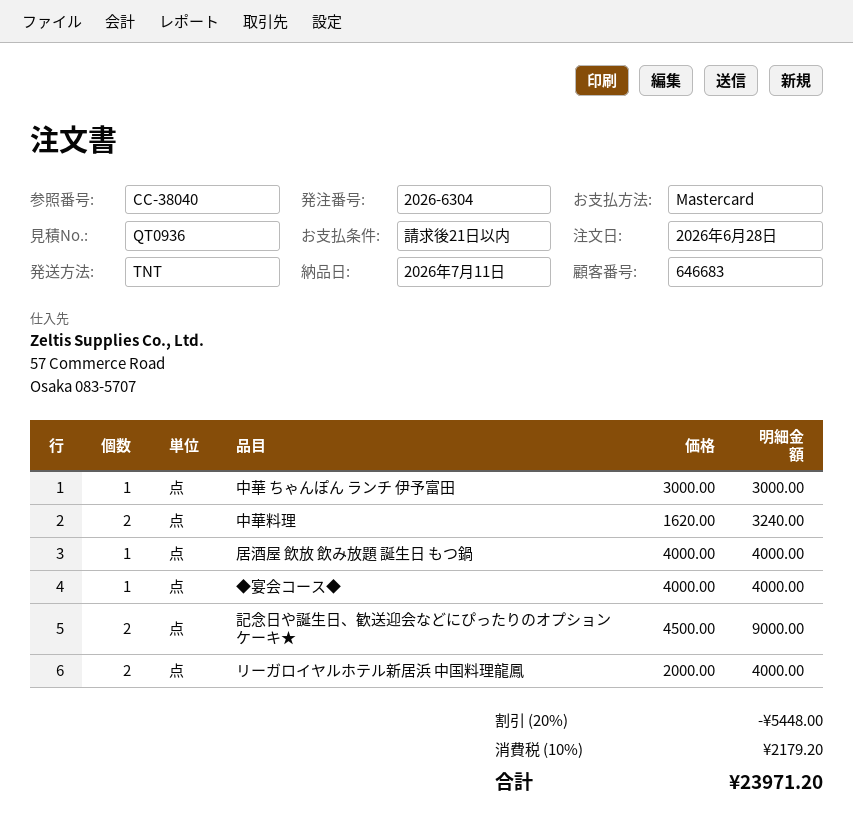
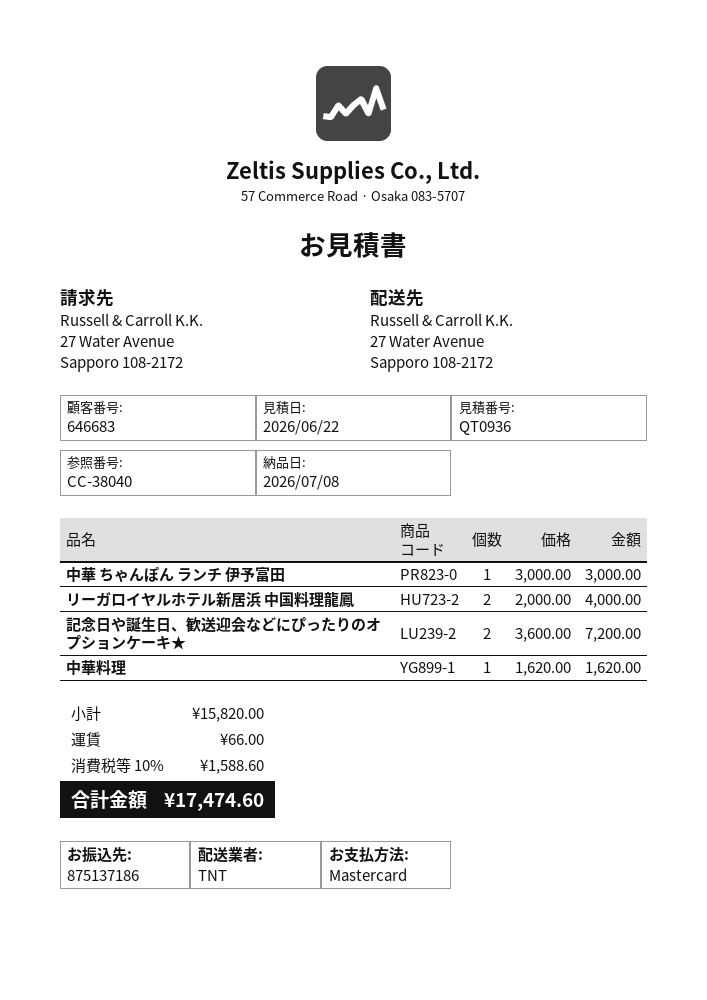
delivery date: 2026-07-11 -> 2026-07-08
中華料理: 2 x 1620.00 = 3240.00 -> 1 x 1620.00 = 1620.00
居酒屋 飲放 飲み放題 誕生日 もつ鍋: 1 x 4000.00 = 4000.00 -> none
◆宴会コース◆: 1 x 4000.00 = 4000.00 -> none
記念日や誕生日、歓送迎会などにぴったりのオプションケーキ★: 2 x 4500.00 = 9000.00 -> 2 x 3600.00 = 7200.00
discount: 20% = 5448.00 -> none
shipping: none -> 66.00
tax: 10% = 2179.20 -> 10% = 1588.60
total: 23971.20 -> 17474.60

